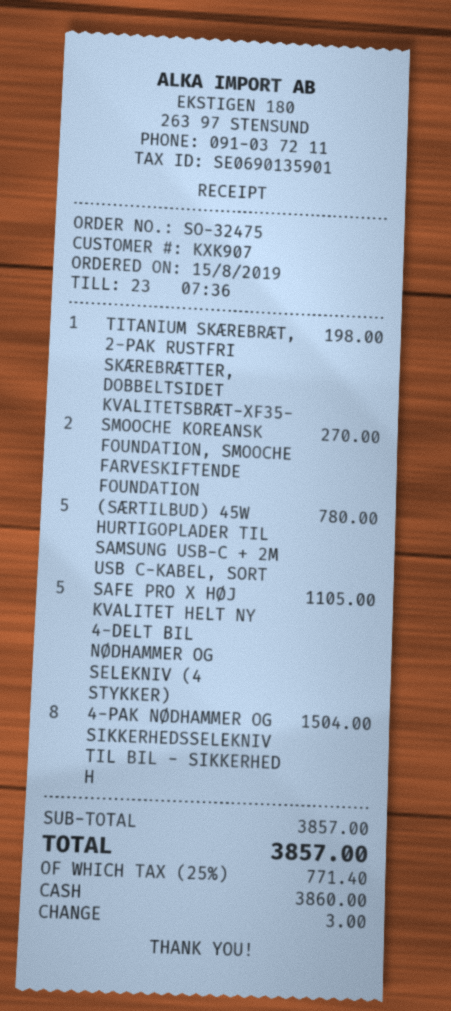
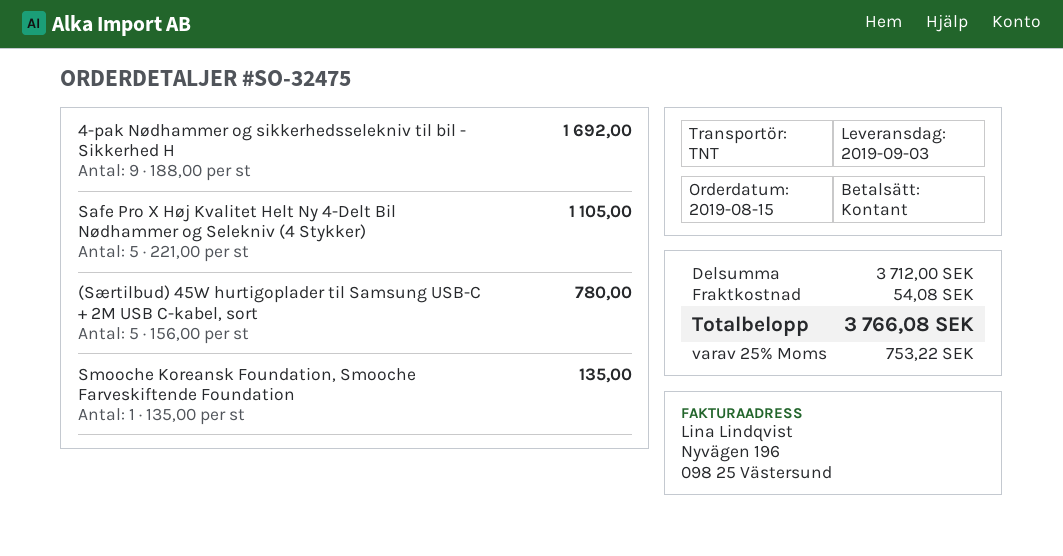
TITANIUM SKÆREBRÆT, 2-PAK RUSTFRI SKÆREBRÆTTER, DOBBELTSIDET KVALITETSBRÆT-XF35-: 1 for 198.00 -> none
SMOOCHE KOREANSK FOUNDATION, SMOOCHE FARVESKIFTENDE FOUNDATION: 2 for 270.00 -> 1 for 135.00
4-PAK NØDHAMMER OG SIKKERHEDSSELEKNIV TIL BIL - SIKKERHED H: 8 for 1504.00 -> 9 for 1692.00
subtotal: 3857.00 -> 3712.00
shipping: none -> 54.08
tax: 25% = 771.40 -> 25% = 753.22
total: 3857.00 -> 3766.08

